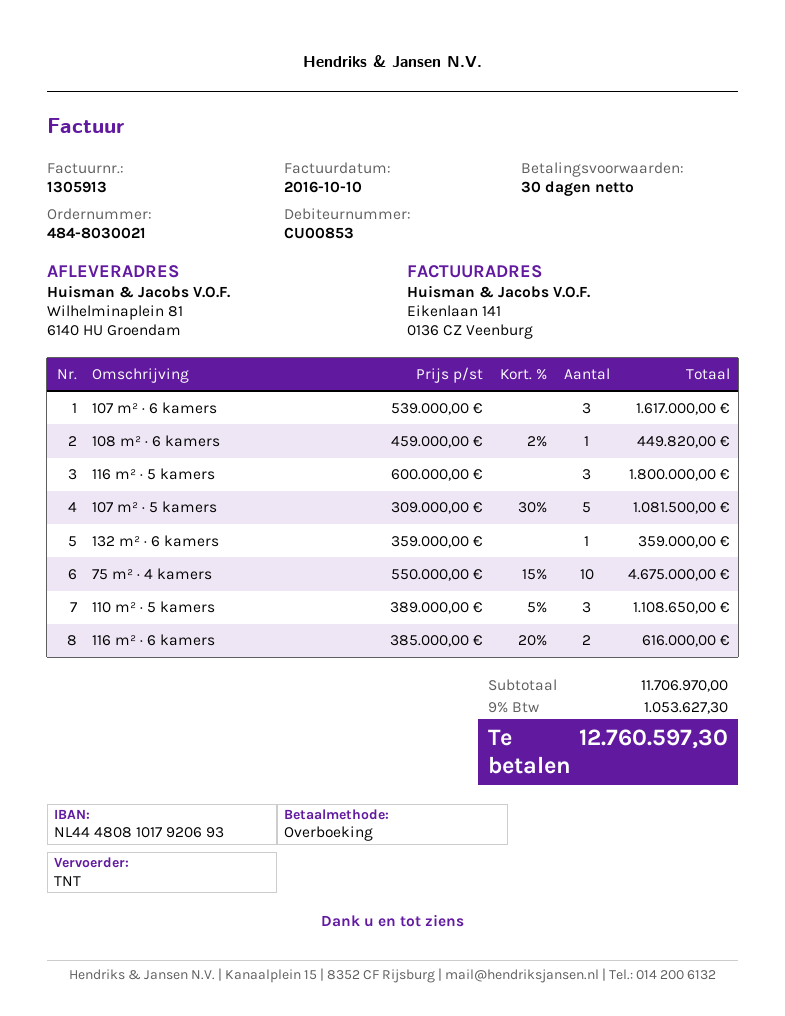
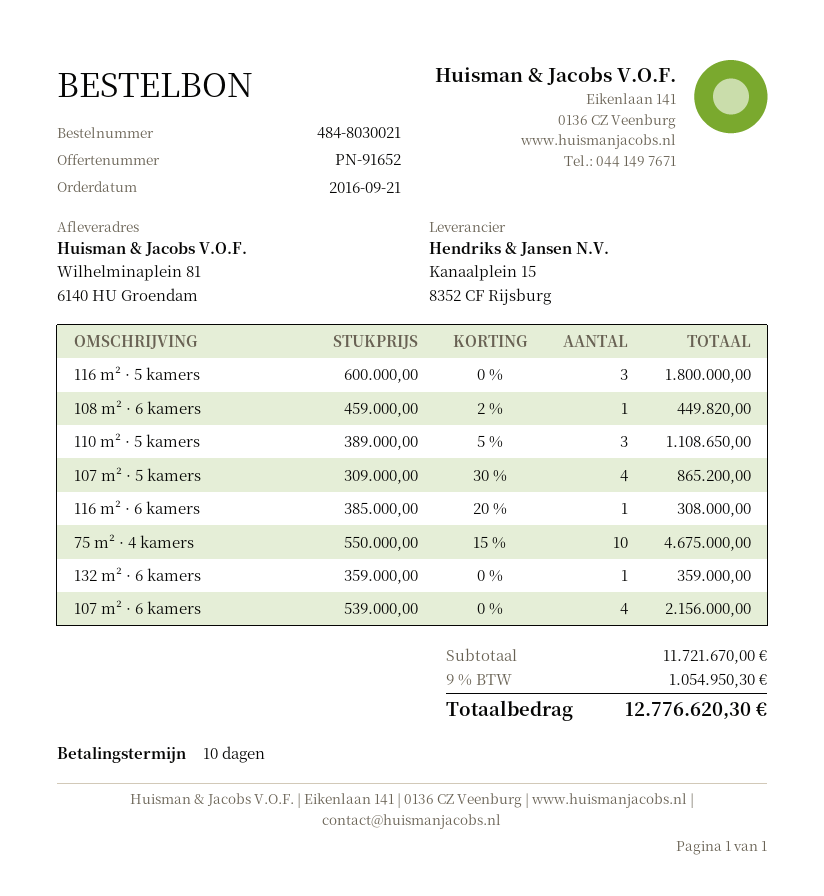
payment terms: 30 days -> 10 days
107 m² · 6 kamers: 3 x 539000.00 = 1617000.00 -> 4 x 539000.00 = 2156000.00
107 m² · 5 kamers: 5 x 309000.00 - 30% = 1081500.00 -> 4 x 309000.00 - 30% = 865200.00
116 m² · 6 kamers: 2 x 385000.00 - 20% = 616000.00 -> 1 x 385000.00 - 20% = 308000.00
subtotal: 11706970.00 -> 11721670.00
tax: 9% = 1053627.30 -> 9% = 1054950.30
total: 12760597.30 -> 12776620.30

